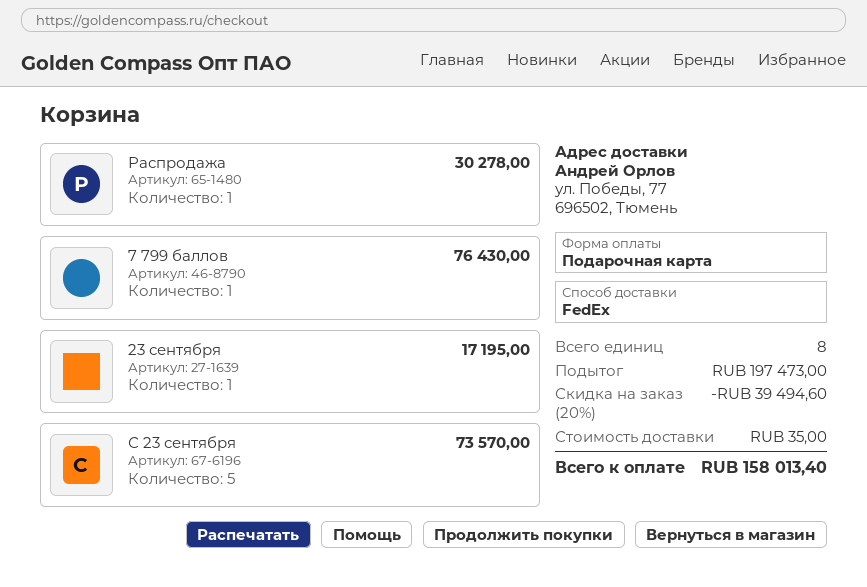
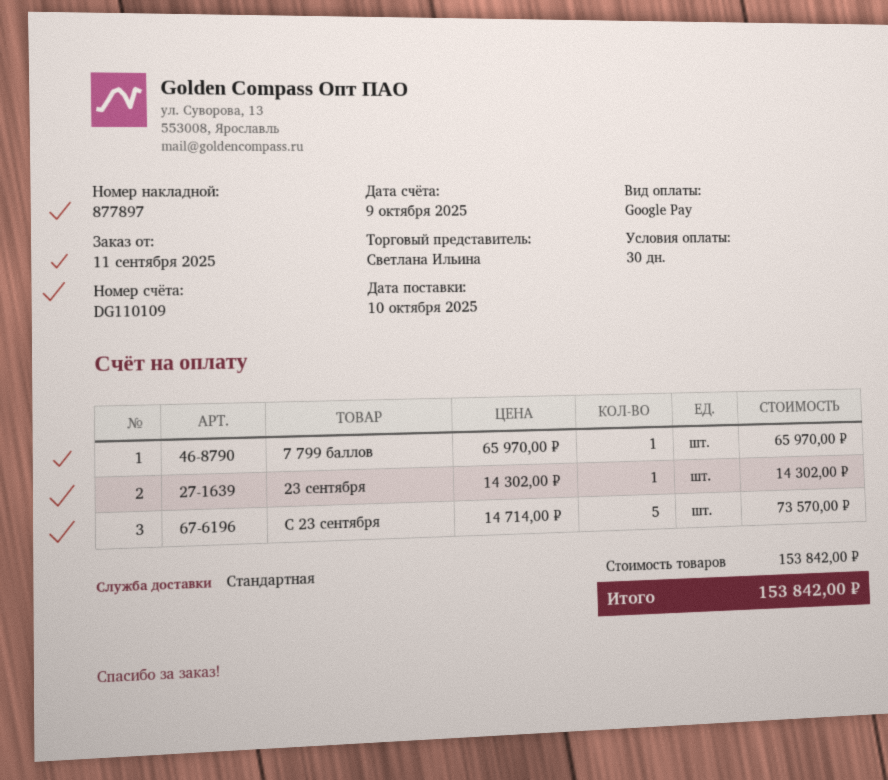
payment method: gift card -> Google Pay
shipping method: FedEx -> standard
Распродажа: 1 for 30278.00 -> none
7 799 баллов: 1 for 76430.00 -> 1 for 65970.00
23 сентября: 1 for 17195.00 -> 1 for 14302.00
subtotal: 197473.00 -> 153842.00
discount: 20% = 39494.60 -> none
shipping: 35.00 -> none
total: 158013.40 -> 153842.00

